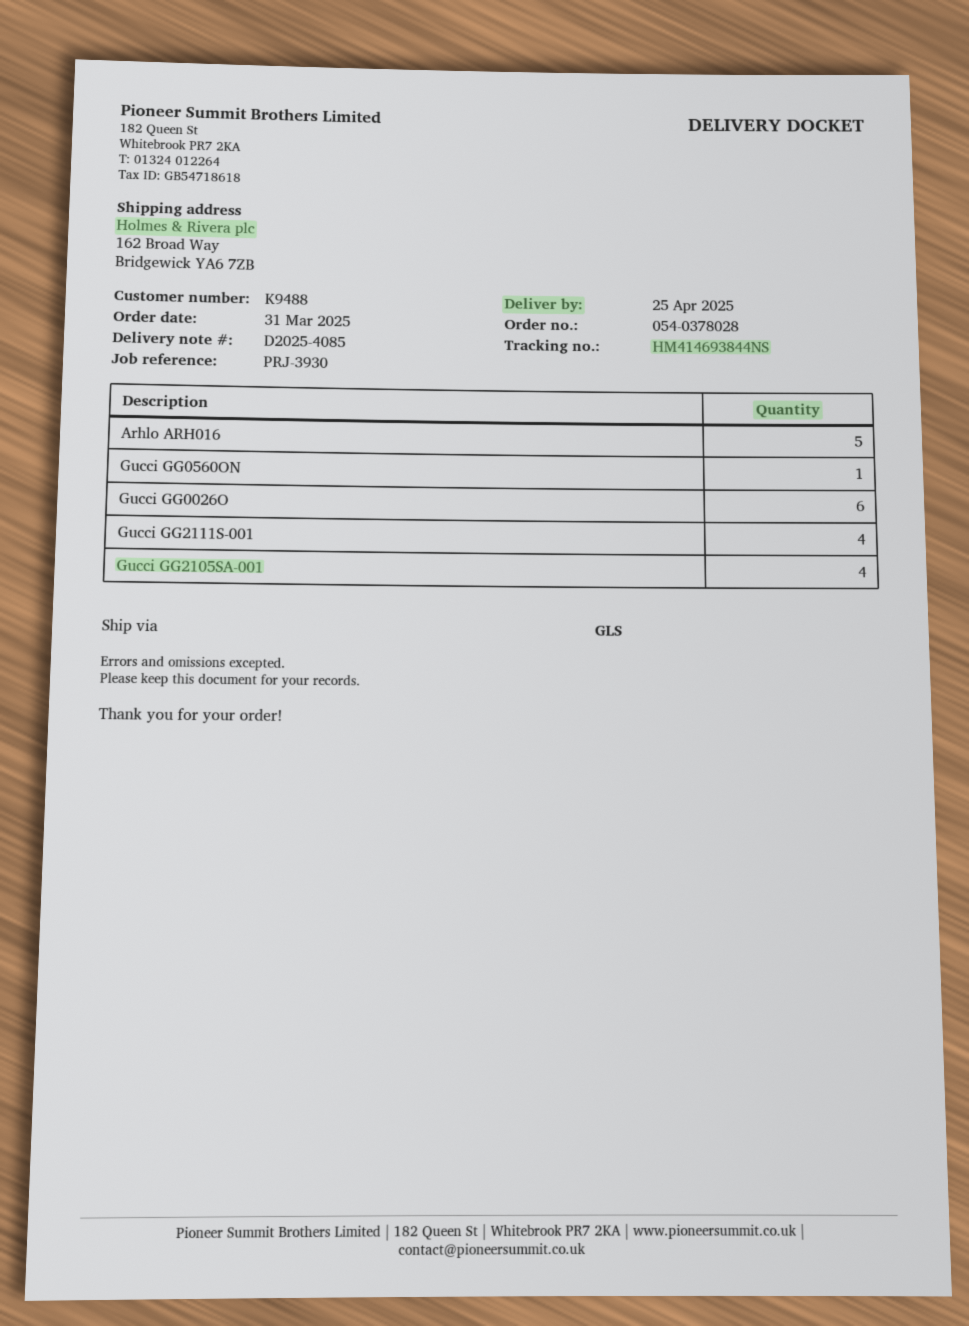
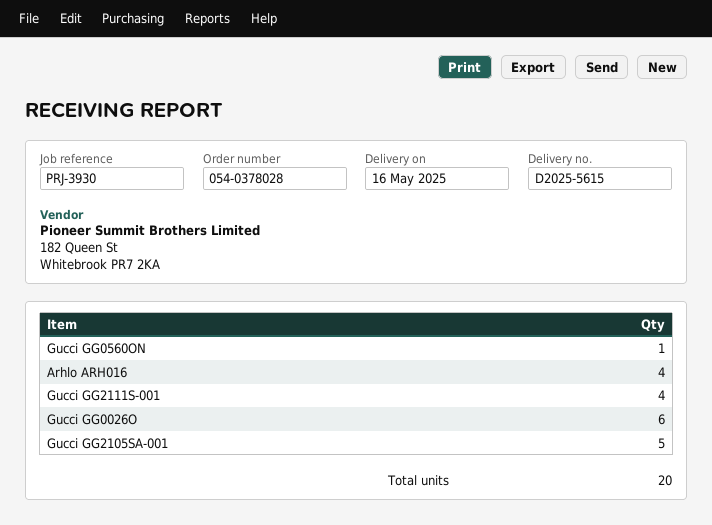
delivery note number: D2025-4085 -> D2025-5615
delivery date: 2025-04-25 -> 2025-05-16
Arhlo ARH016: 5 -> 4
Gucci GG2105SA-001: 4 -> 5

